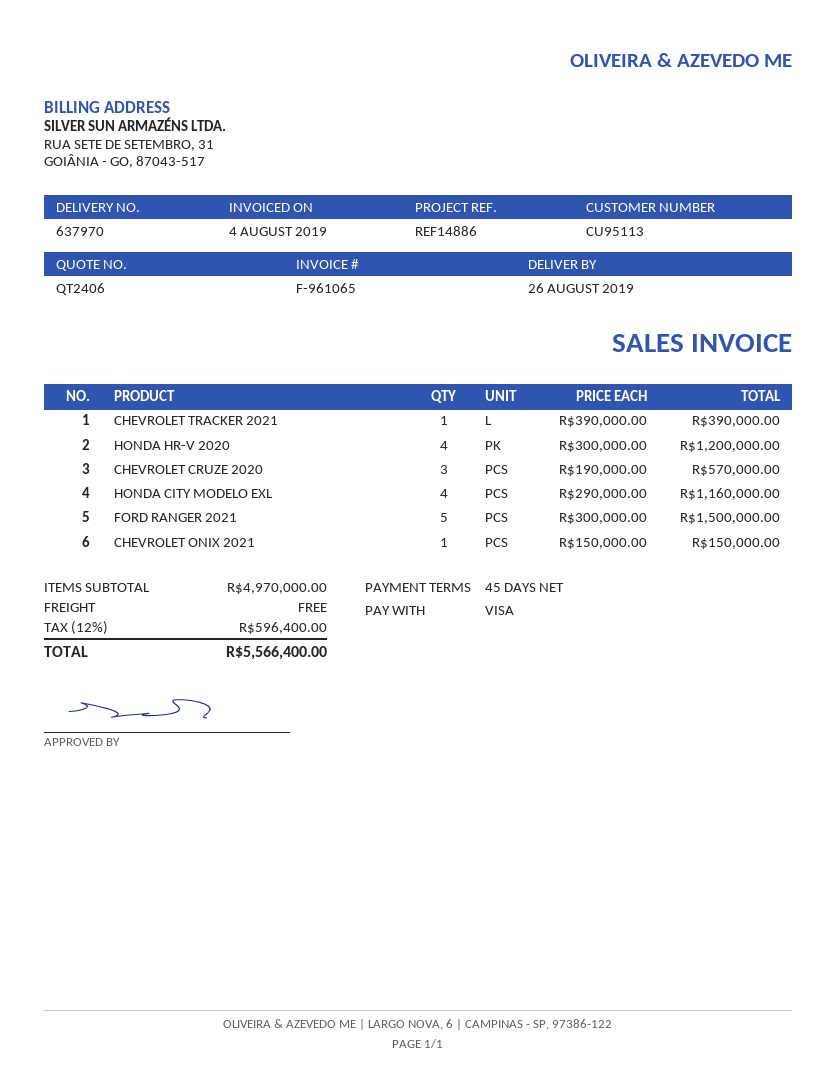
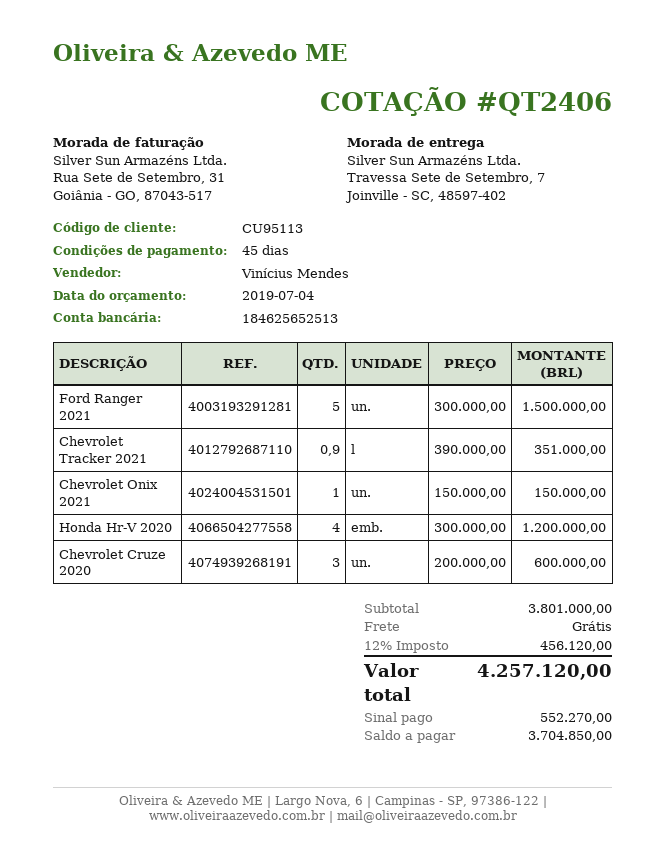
CHEVROLET TRACKER 2021: 1 x 390000.00 = 390000.00 -> 0.9 x 390000.00 = 351000.00
CHEVROLET CRUZE 2020: 3 x 190000.00 = 570000.00 -> 3 x 200000.00 = 600000.00
HONDA CITY MODELO EXL: 4 x 290000.00 = 1160000.00 -> none
subtotal: 4970000.00 -> 3801000.00
tax: 12% = 596400.00 -> 12% = 456120.00
total: 5566400.00 -> 4257120.00

